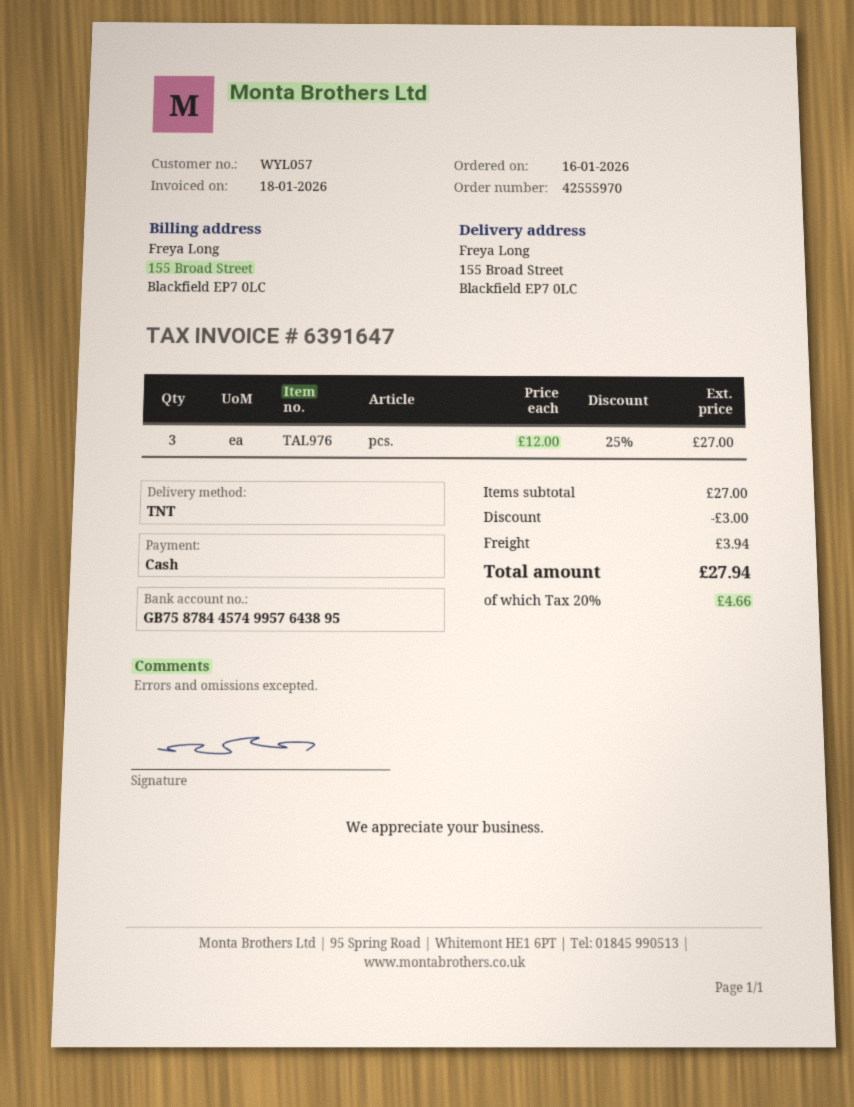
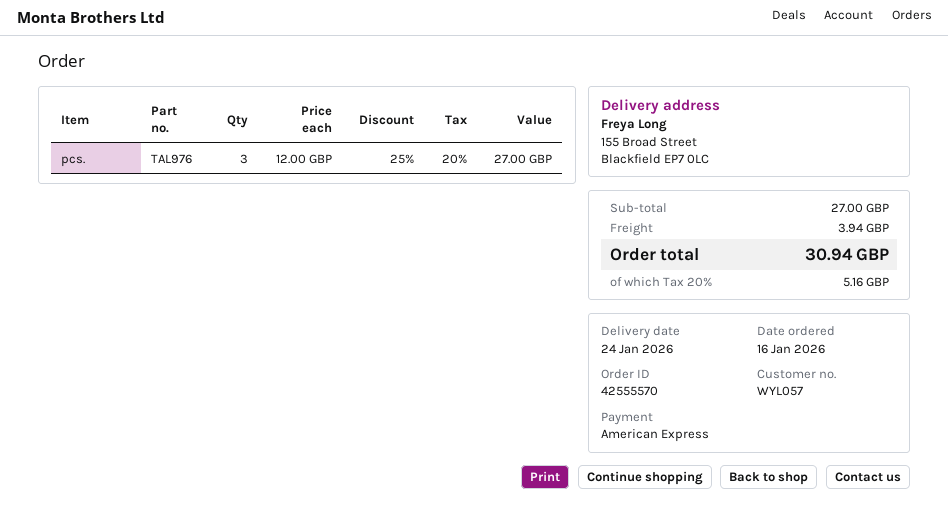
order number: 42555970 -> 42555570
payment method: cash -> American Express
discount: 3.00 -> none
tax: 20% = 4.66 -> 20% = 5.16
total: 27.94 -> 30.94

